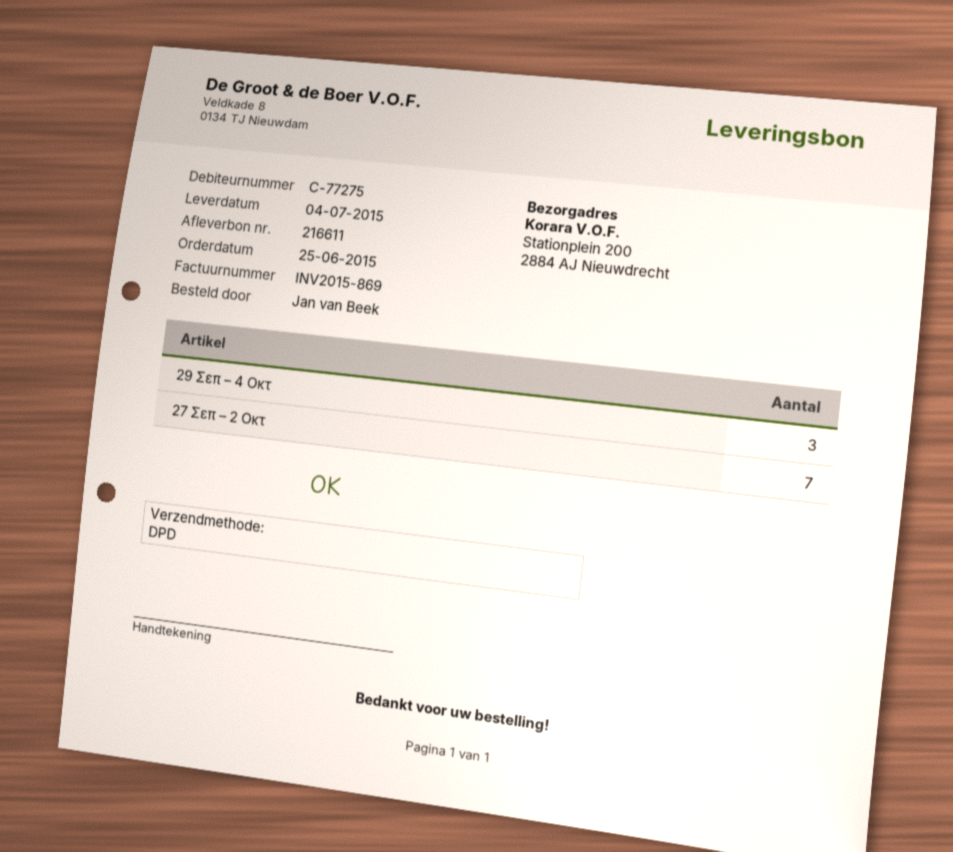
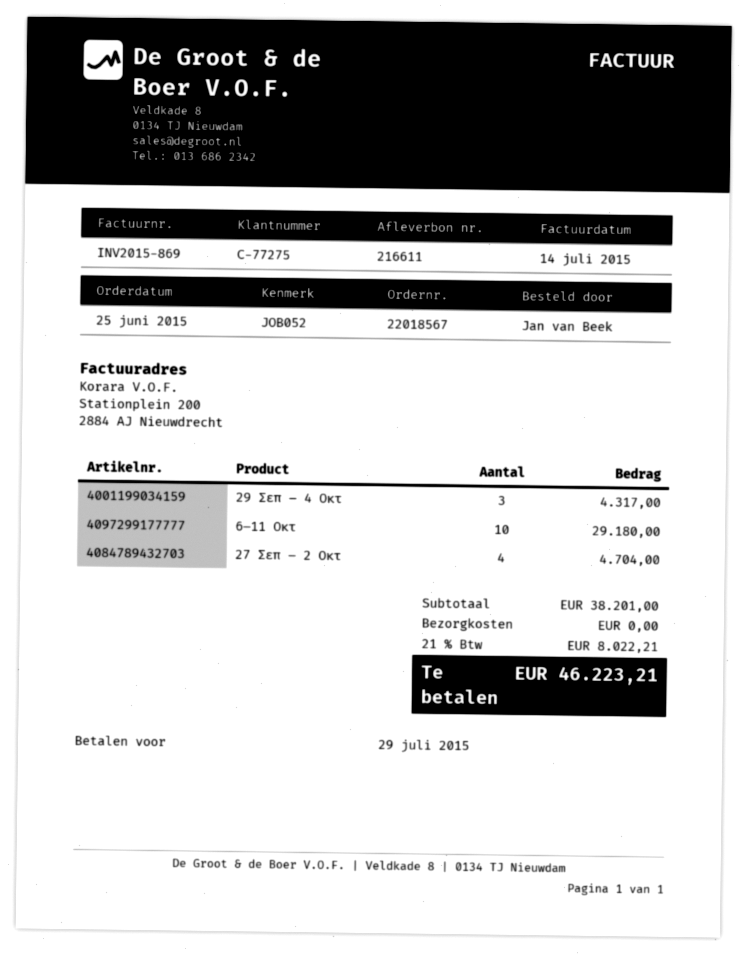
27 Σεπ – 2 Οκτ: 7 -> 4
6–11 Οκτ: none -> 10

